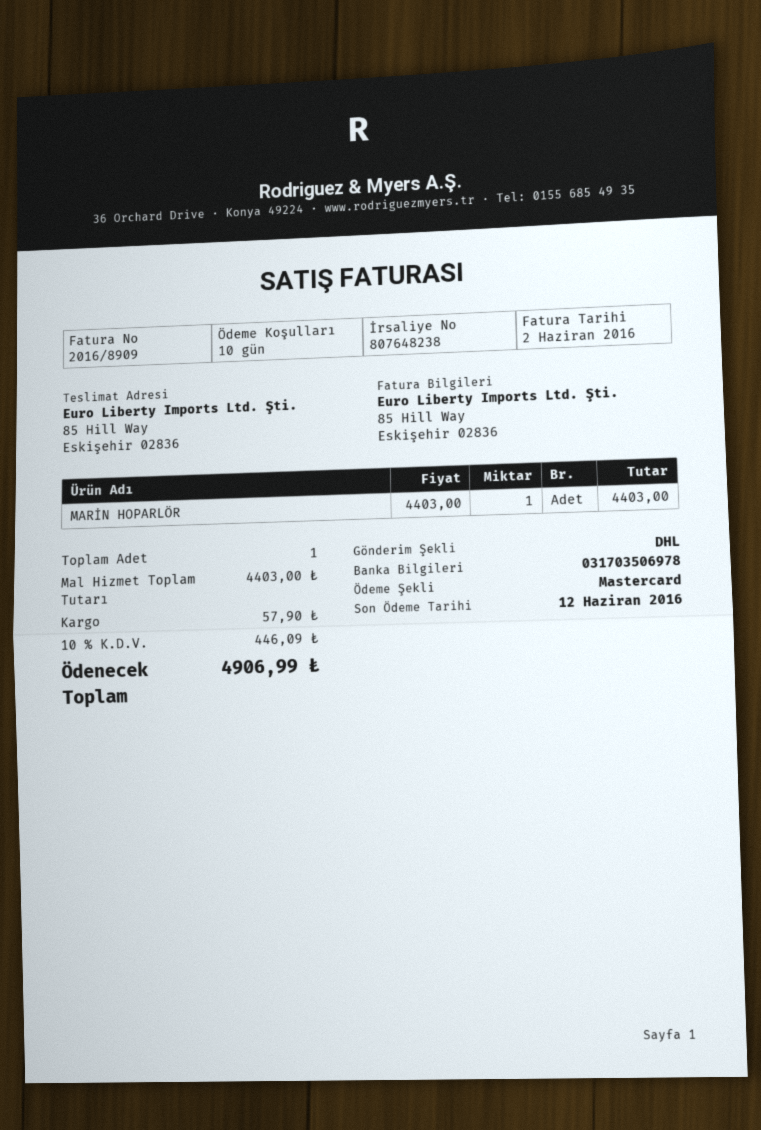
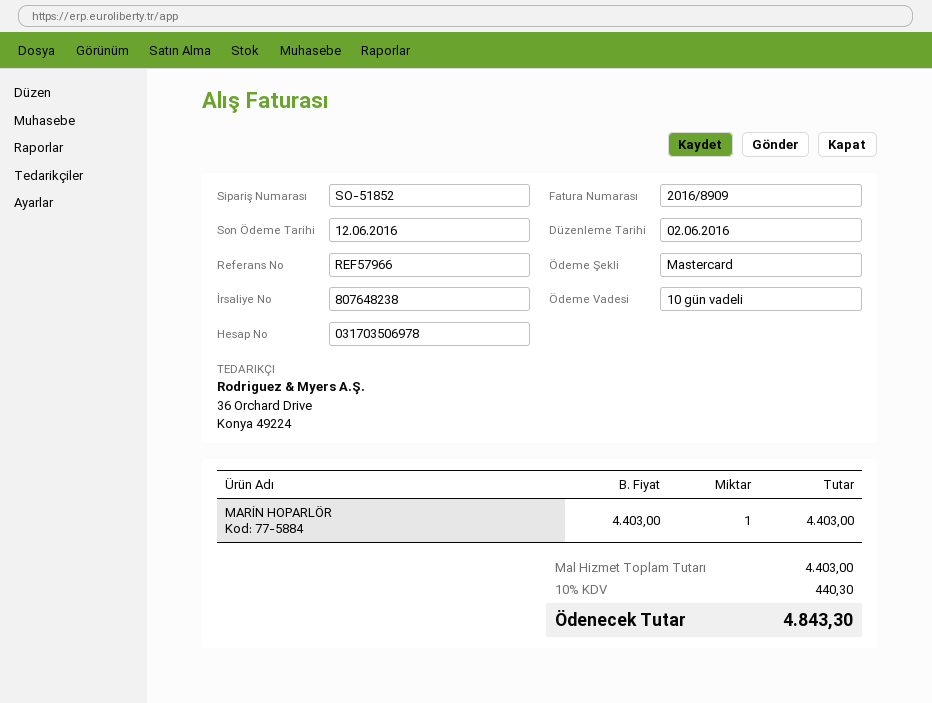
shipping: 57.90 -> none
tax: 10% = 446.09 -> 10% = 440.30
total: 4906.99 -> 4843.30

